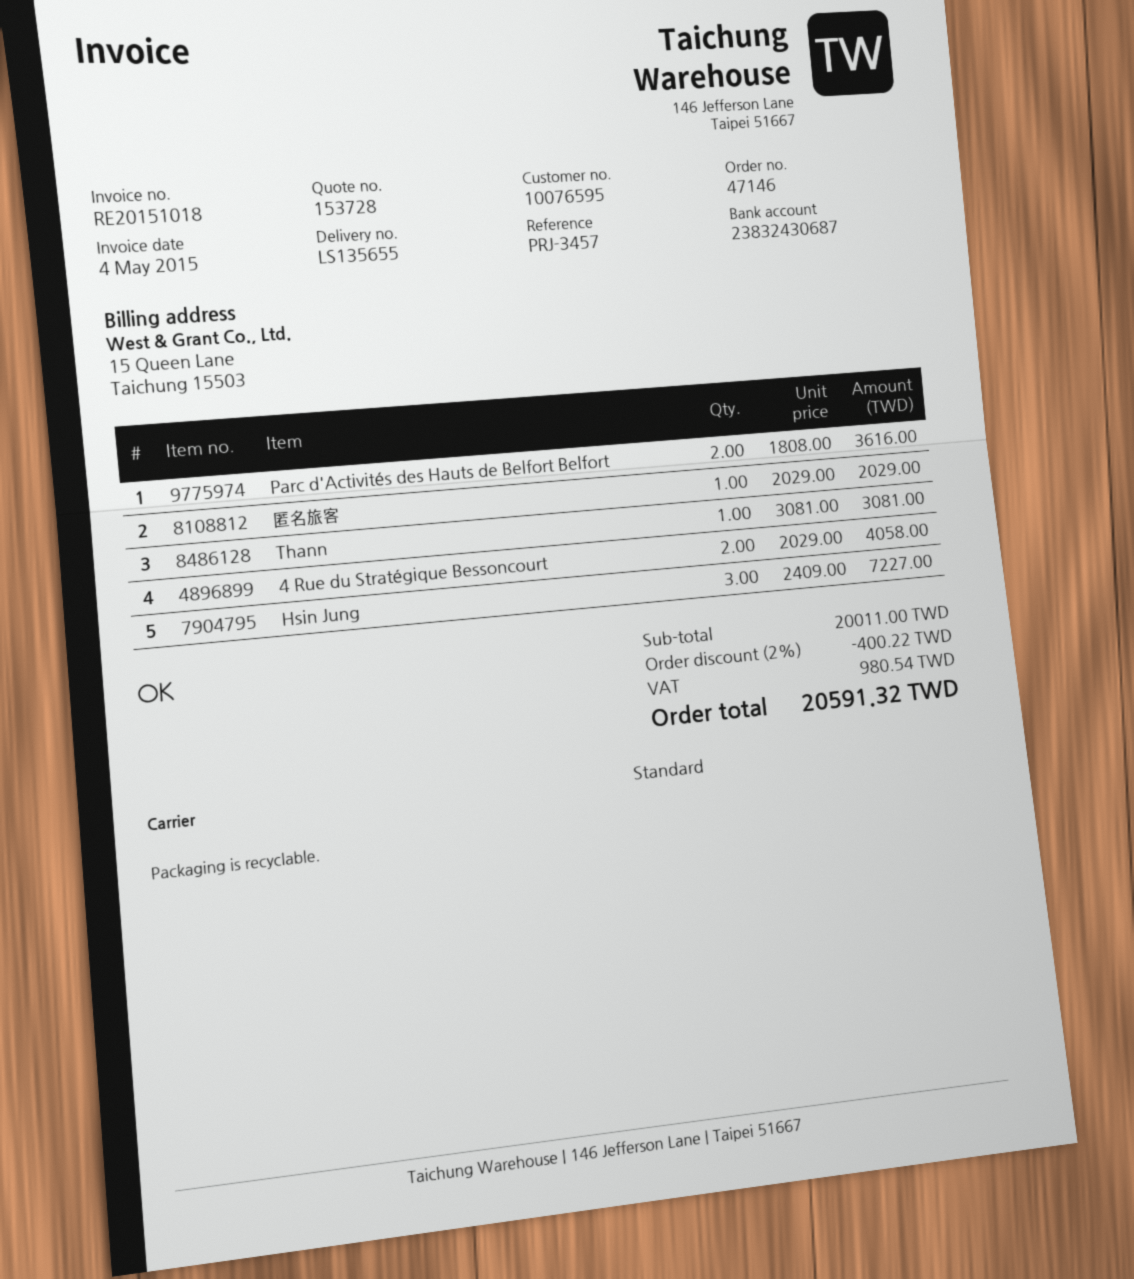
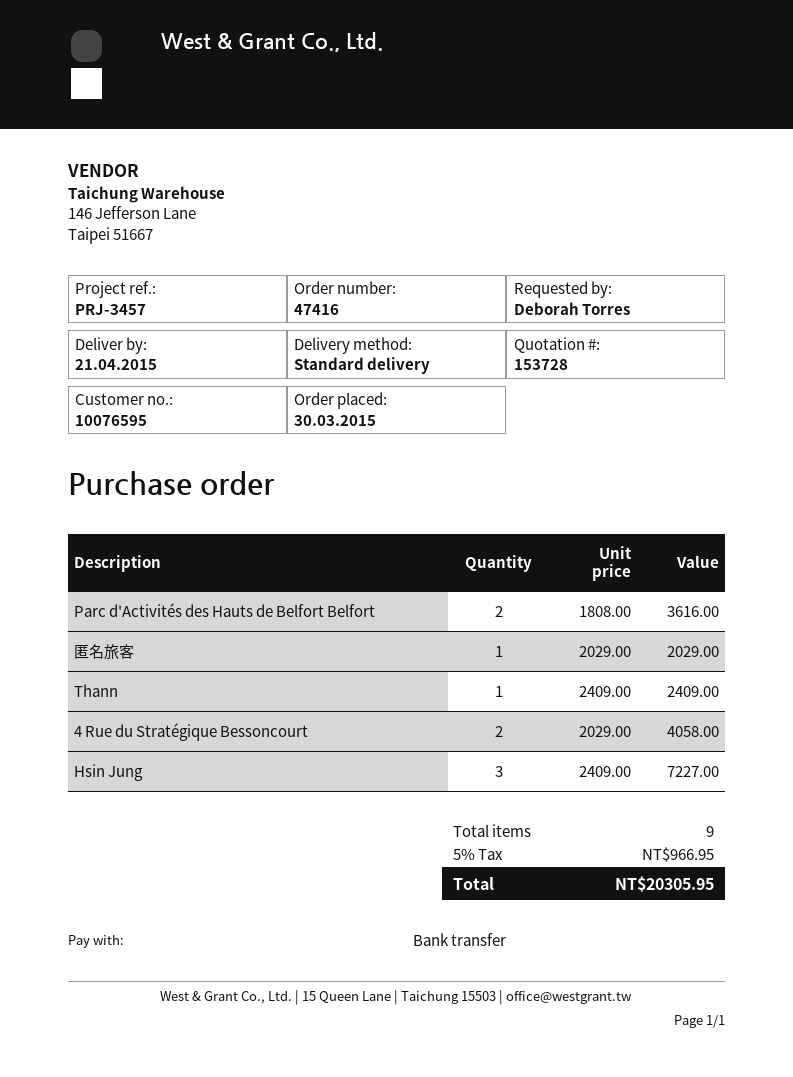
order number: 47146 -> 47416
Thann: 1 x 3081.00 = 3081.00 -> 1 x 2409.00 = 2409.00
discount: 2% = 400.22 -> none
tax: 980.54 -> 966.95
total: 20591.32 -> 20305.95

